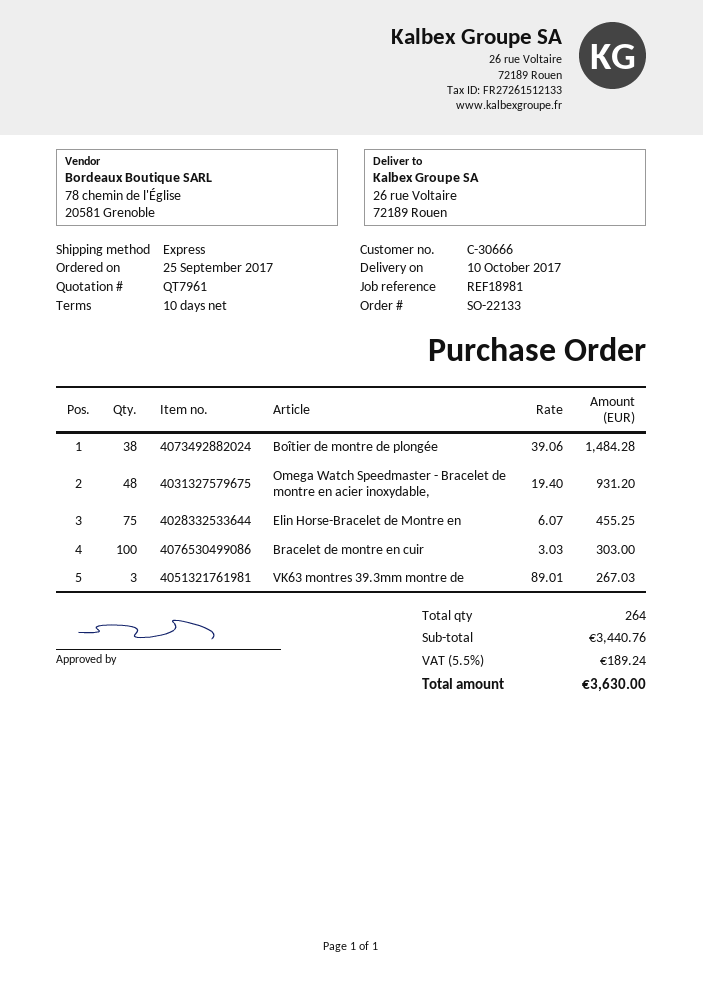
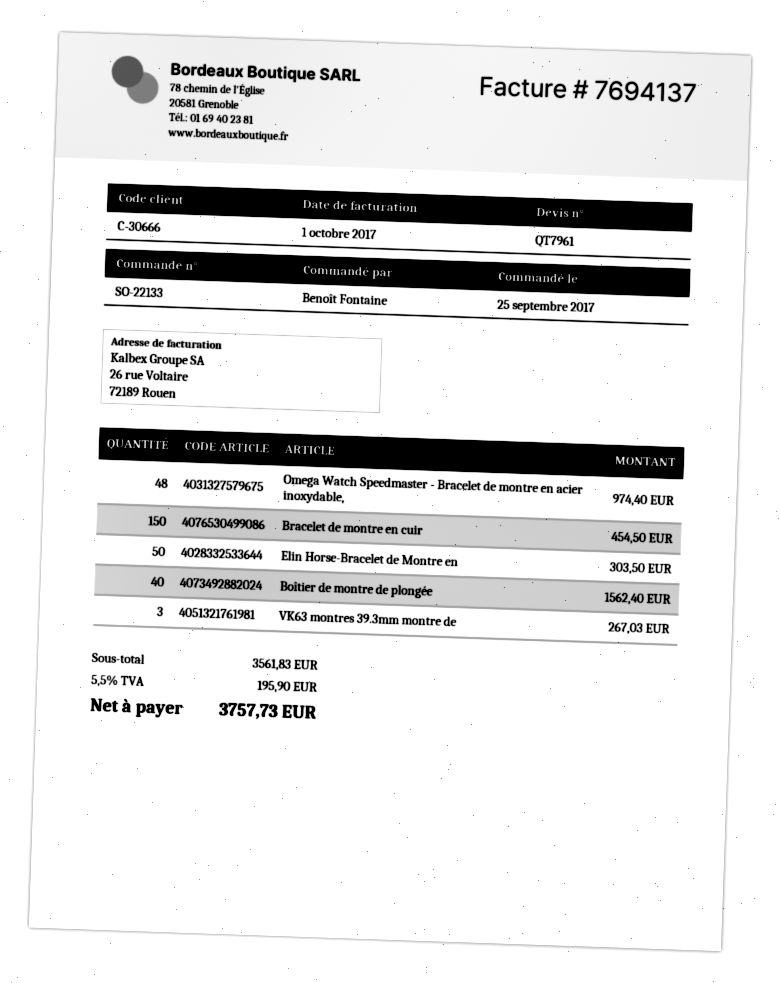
Boîtier de montre de plongée: 38 for 1484.28 -> 40 for 1562.40
Omega Watch Speedmaster - Bracelet de montre en acier inoxydable,: 48 for 931.20 -> 48 for 974.40
Elin Horse-Bracelet de Montre en: 75 for 455.25 -> 50 for 303.50
Bracelet de montre en cuir: 100 for 303.00 -> 150 for 454.50
subtotal: 3440.76 -> 3561.83
tax: 5.5% = 189.24 -> 5.5% = 195.90
total: 3630.00 -> 3757.73

